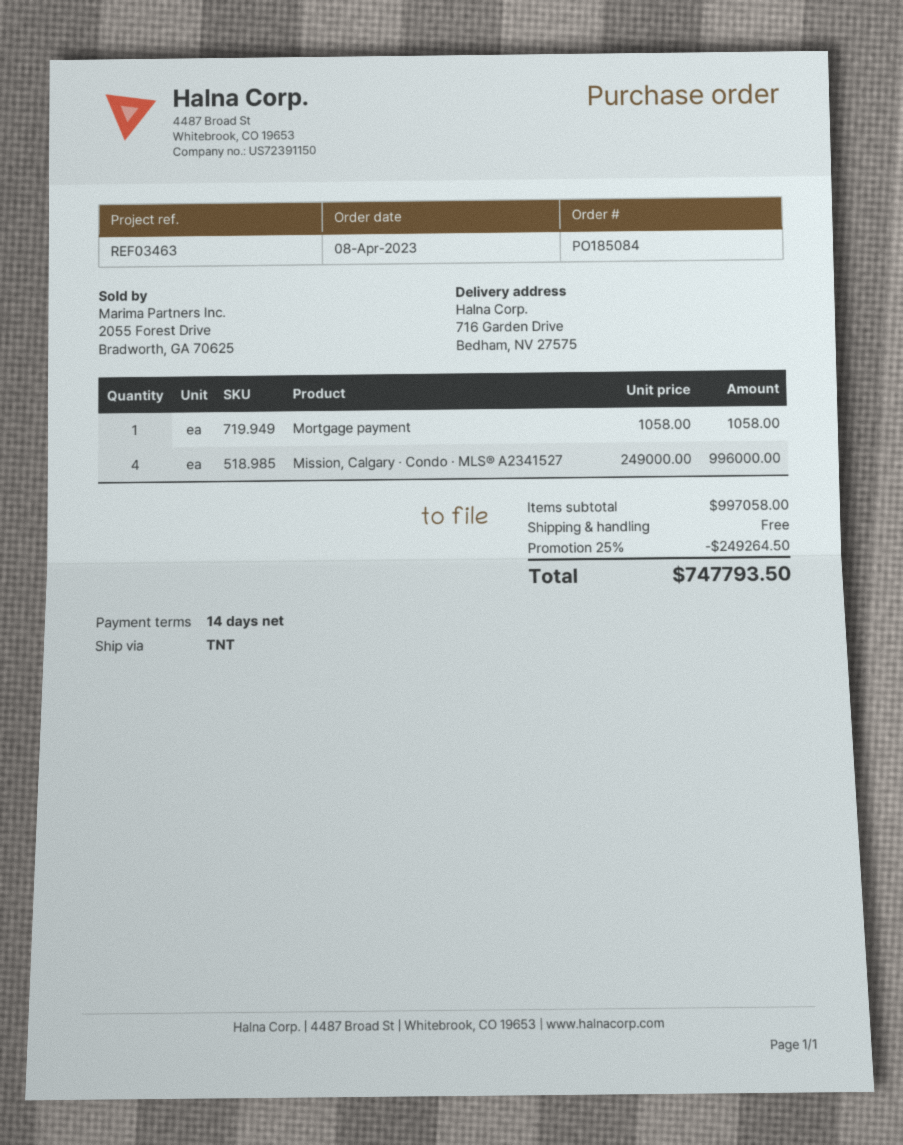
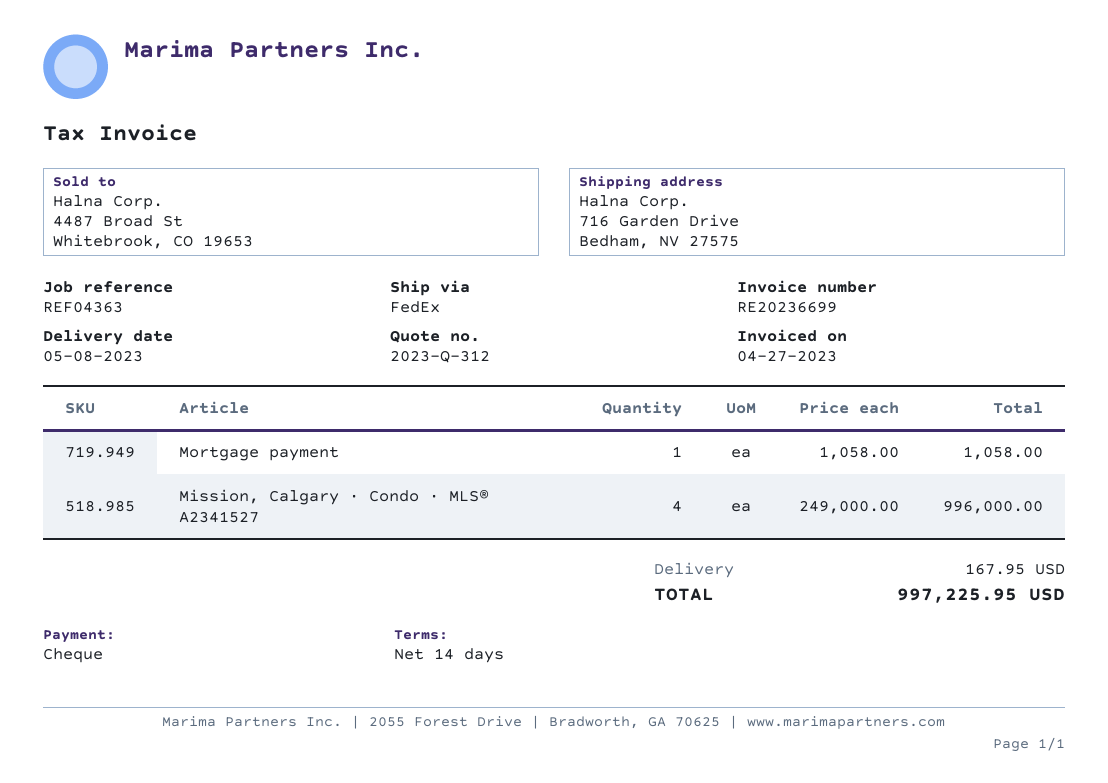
reference: REF03463 -> REF04363
shipping method: TNT -> FedEx
discount: 25% = 249264.50 -> none
shipping: 0.00 -> 167.95
total: 747793.50 -> 997225.95

